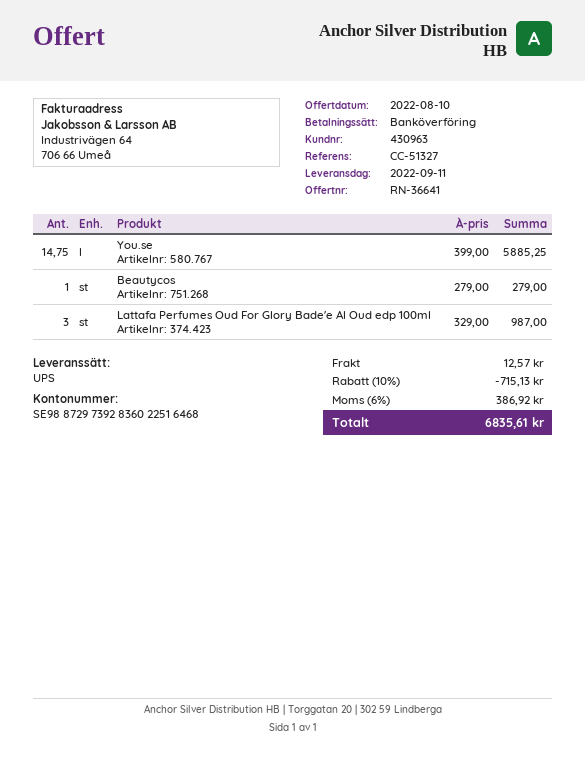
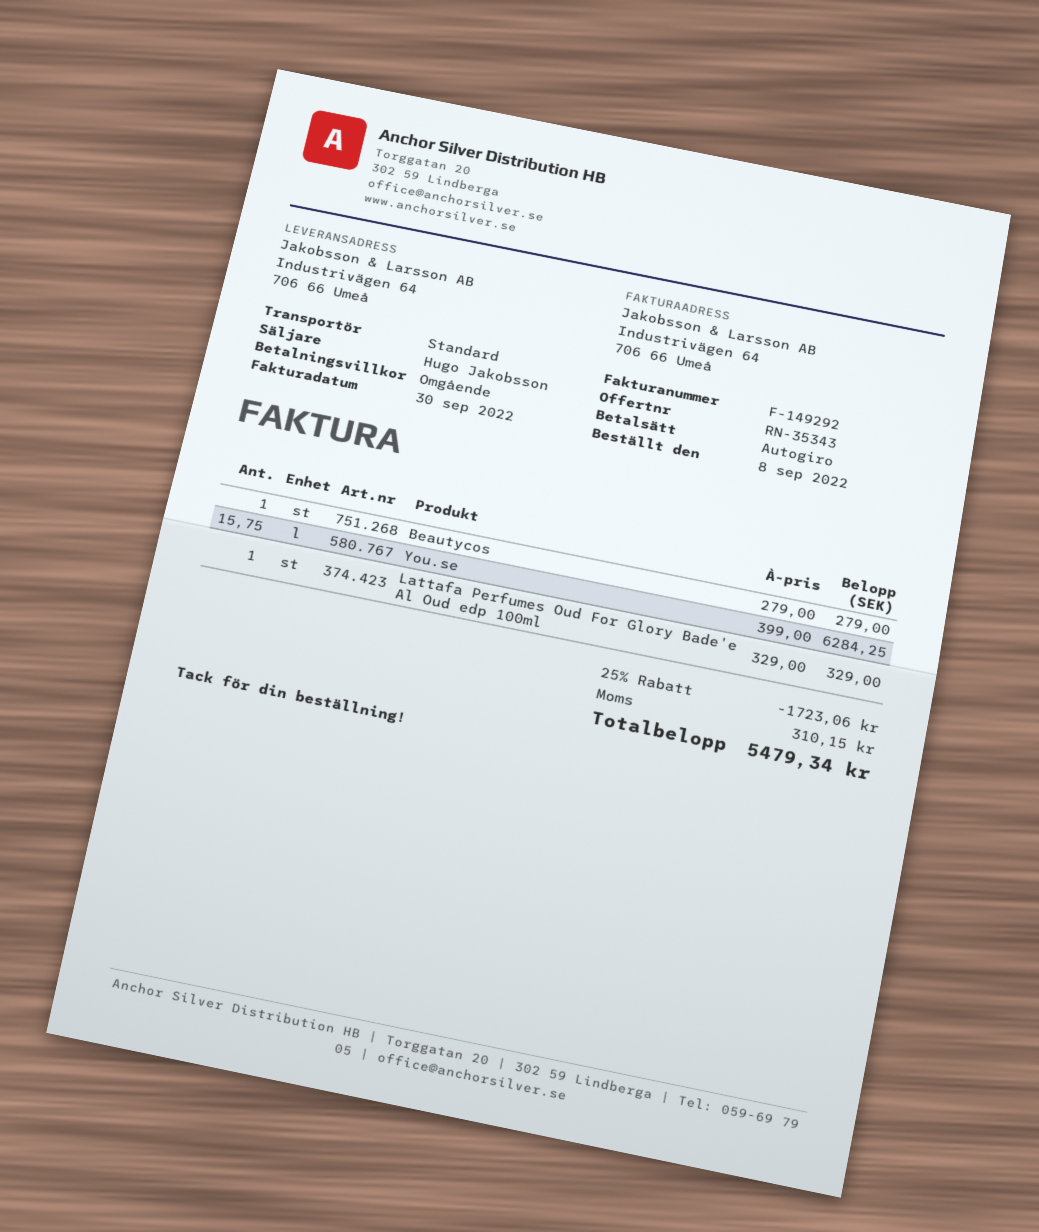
quote number: RN-36641 -> RN-35343
payment method: bank transfer -> direct debit
shipping method: UPS -> standard
You.se: 14.75 x 399.00 = 5885.25 -> 15.75 x 399.00 = 6284.25
Lattafa Perfumes Oud For Glory Bade'e Al Oud edp 100ml: 3 x 329.00 = 987.00 -> 1 x 329.00 = 329.00
discount: 10% = 715.13 -> 25% = 1723.06
shipping: 12.57 -> none
tax: 386.92 -> 310.15
total: 6835.61 -> 5479.34

